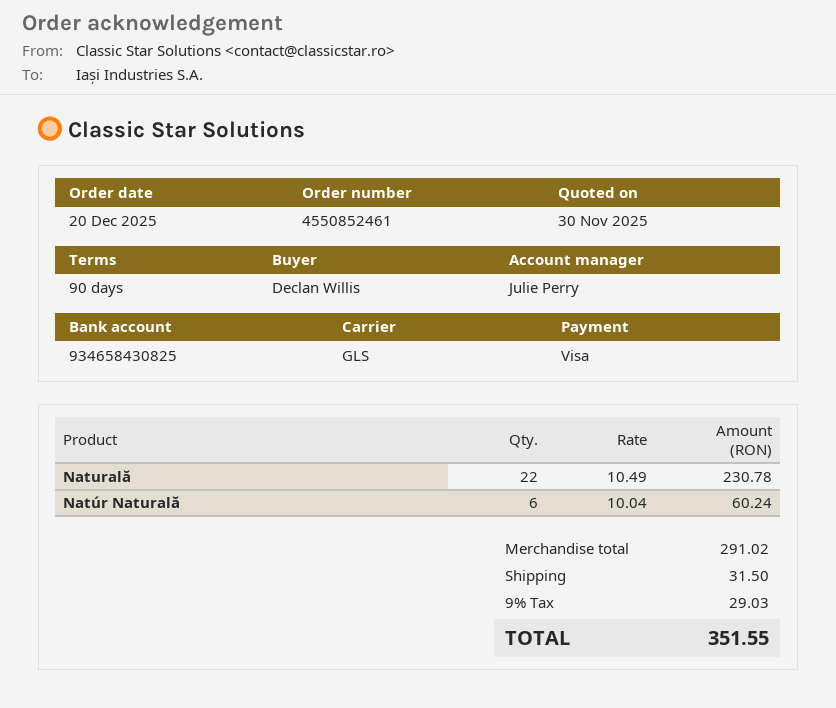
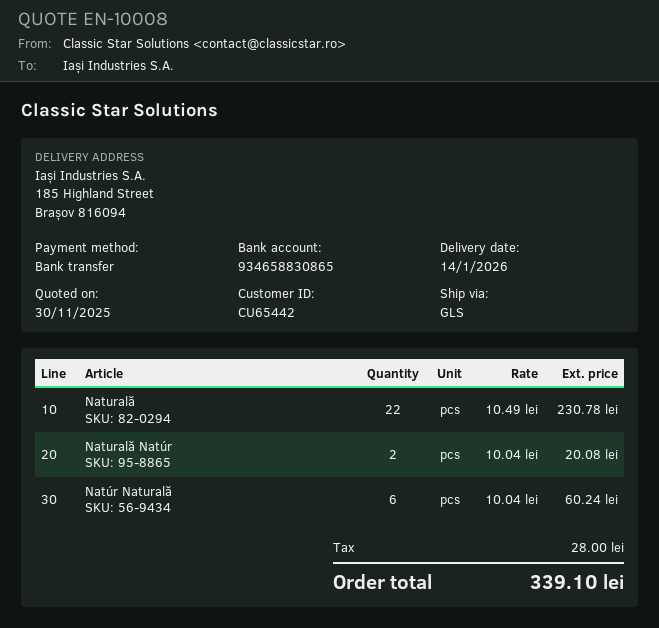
payment method: Visa -> bank transfer
bank account: 934658430825 -> 934658830865
Naturală Natúr: none -> 2 x 10.04 = 20.08
shipping: 31.50 -> none
tax: 29.03 -> 28.00
total: 351.55 -> 339.10

